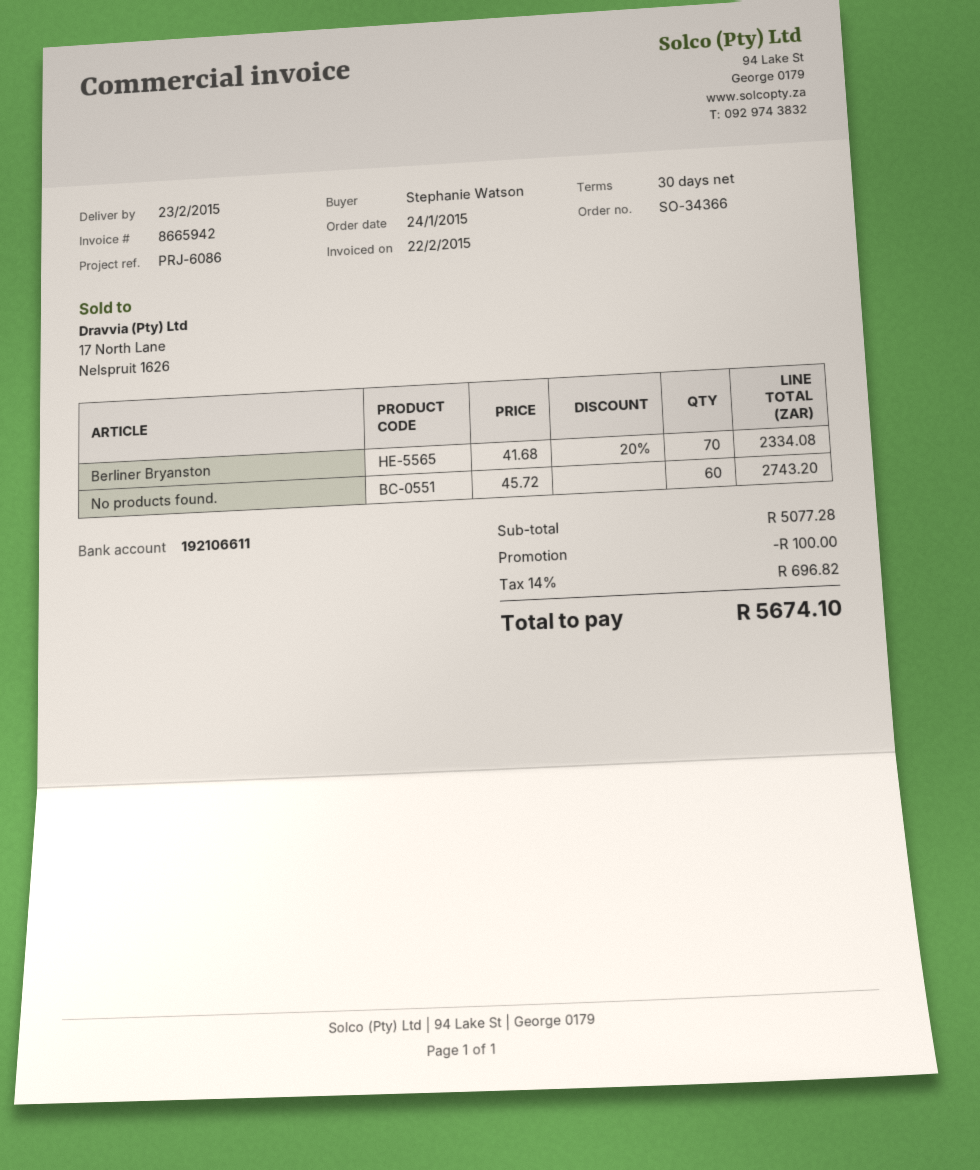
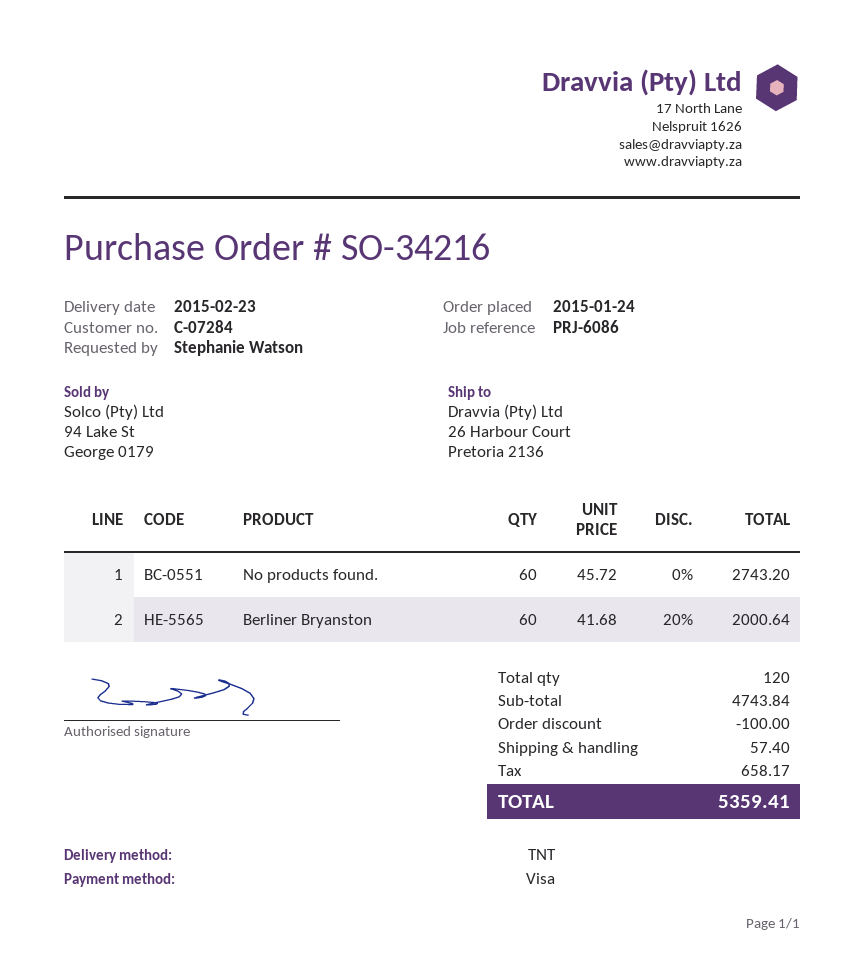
order number: SO-34366 -> SO-34216
Berliner Bryanston: 70 x 41.68 - 20% = 2334.08 -> 60 x 41.68 - 20% = 2000.64
subtotal: 5077.28 -> 4743.84
shipping: none -> 57.40
tax: 696.82 -> 658.17
total: 5674.10 -> 5359.41

